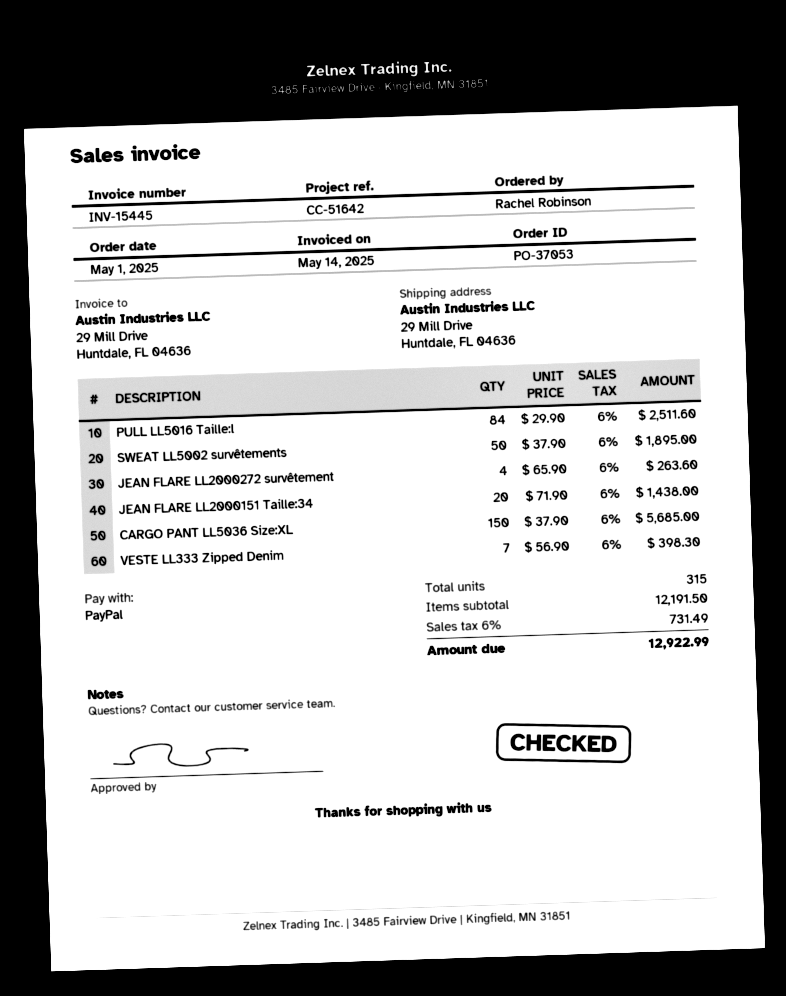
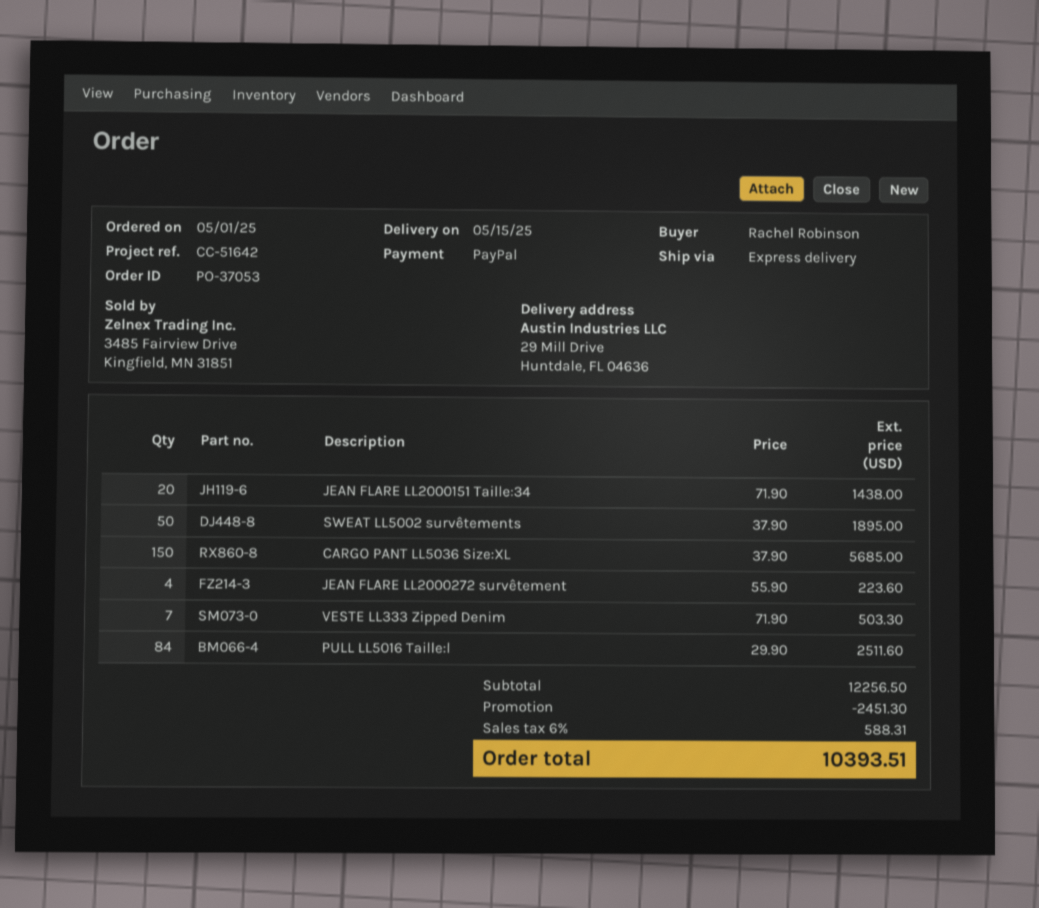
JEAN FLARE LL2000272 survêtement: 4 x 65.90 = 263.60 -> 4 x 55.90 = 223.60
VESTE LL333 Zipped Denim: 7 x 56.90 = 398.30 -> 7 x 71.90 = 503.30
subtotal: 12191.50 -> 12256.50
discount: none -> 2451.30
tax: 6% = 731.49 -> 6% = 588.31
total: 12922.99 -> 10393.51

